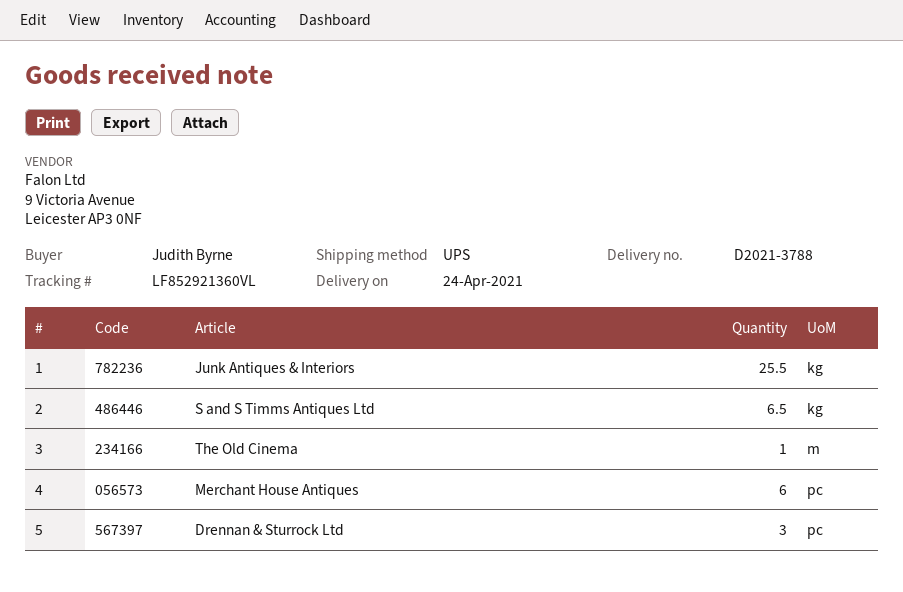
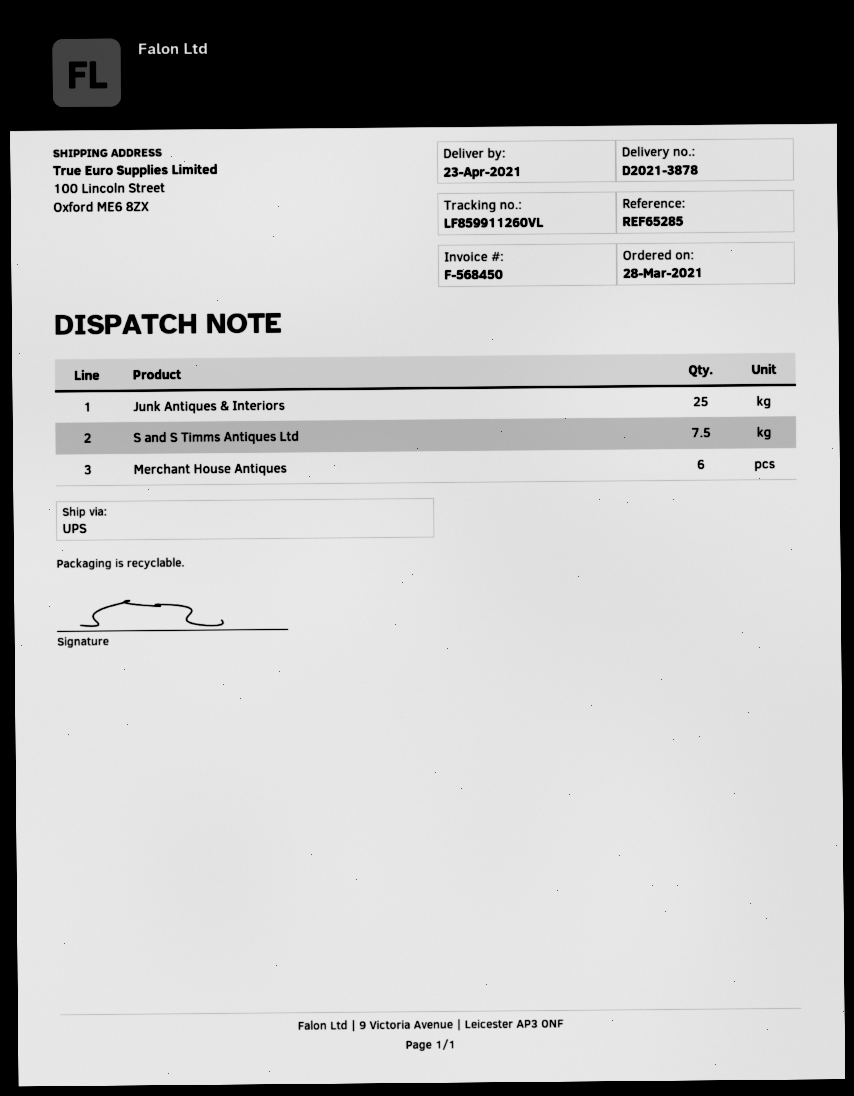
delivery note number: D2021-3788 -> D2021-3878
delivery date: 2021-04-24 -> 2021-04-23
tracking number: LF852921360VL -> LF859911260VL
Junk Antiques & Interiors: 25.5 -> 25
S and S Timms Antiques Ltd: 6.5 -> 7.5
The Old Cinema: 1 -> none
Drennan & Sturrock Ltd: 3 -> none

